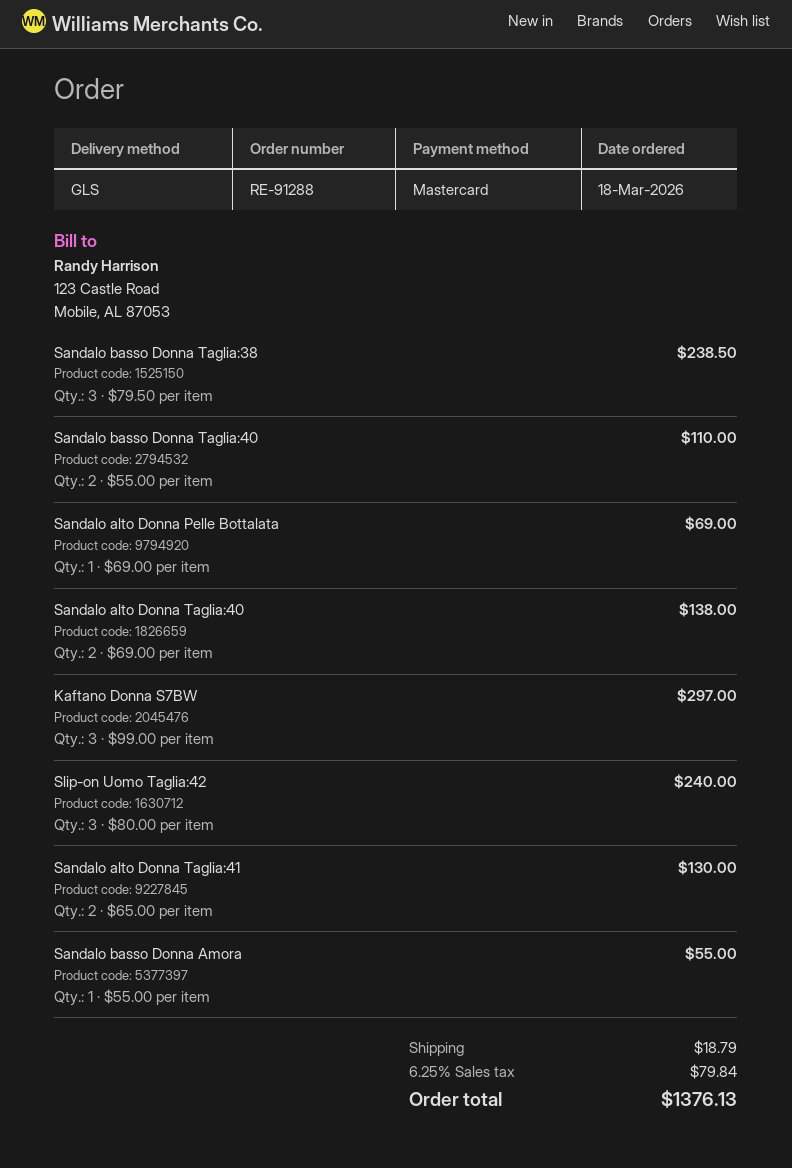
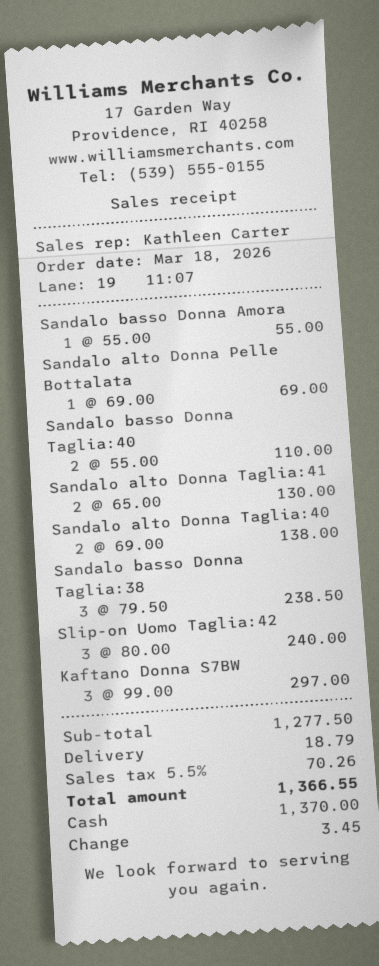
payment method: Mastercard -> cash
tax: 6.25% = 79.84 -> 5.5% = 70.26
total: 1376.13 -> 1366.55

